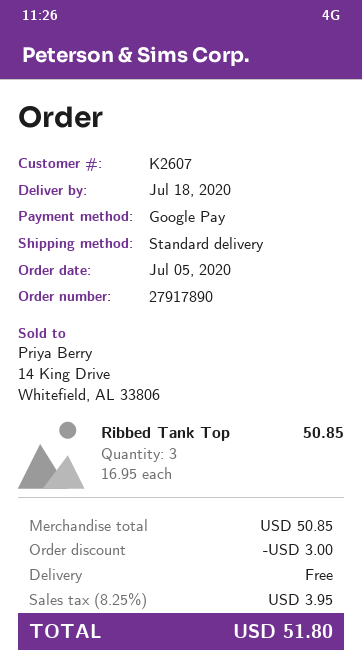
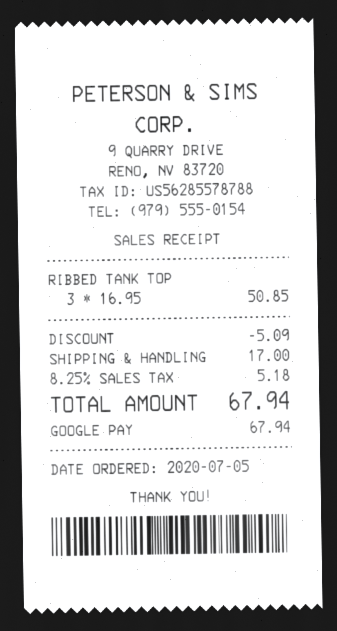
discount: 3.00 -> 5.09
shipping: 0.00 -> 17.00
tax: 8.25% = 3.95 -> 8.25% = 5.18
total: 51.80 -> 67.94

